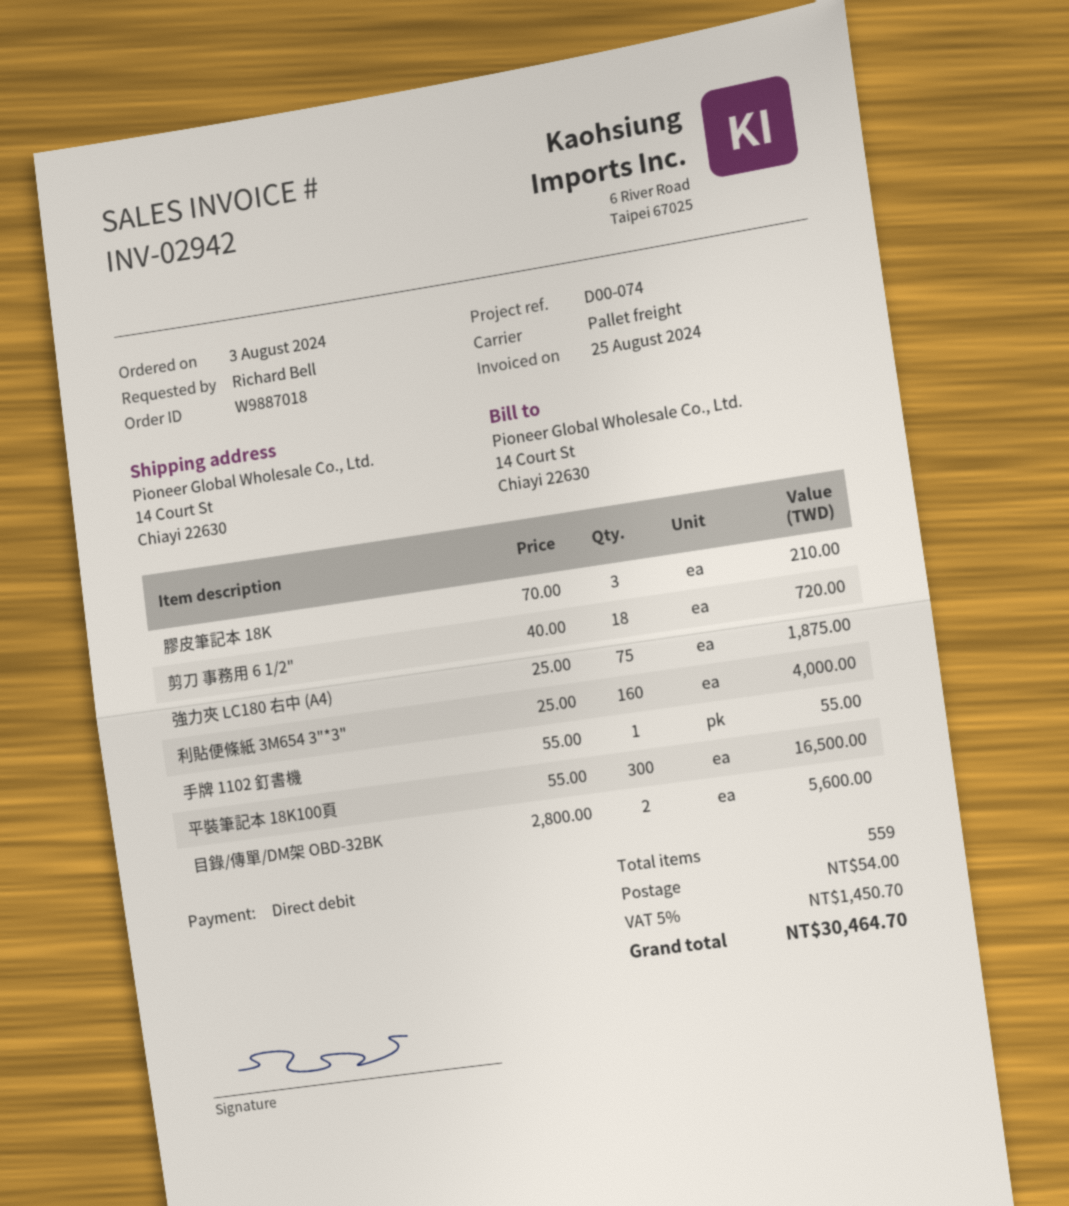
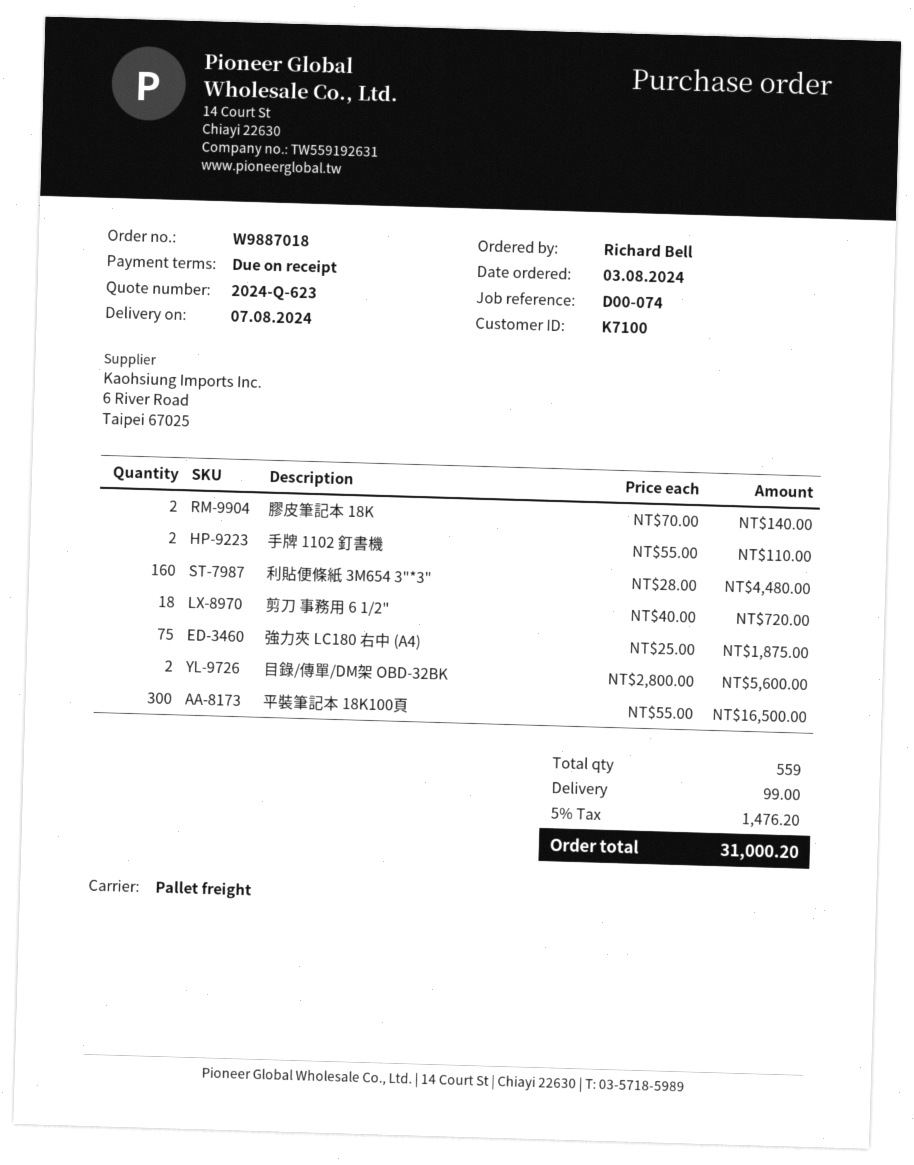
膠皮筆記本 18K: 3 x 70.00 = 210.00 -> 2 x 70.00 = 140.00
利貼便條紙 3M654 3"*3": 160 x 25.00 = 4000.00 -> 160 x 28.00 = 4480.00
手牌 1102 釘書機: 1 x 55.00 = 55.00 -> 2 x 55.00 = 110.00
shipping: 54.00 -> 99.00
tax: 5% = 1450.70 -> 5% = 1476.20
total: 30464.70 -> 31000.20

